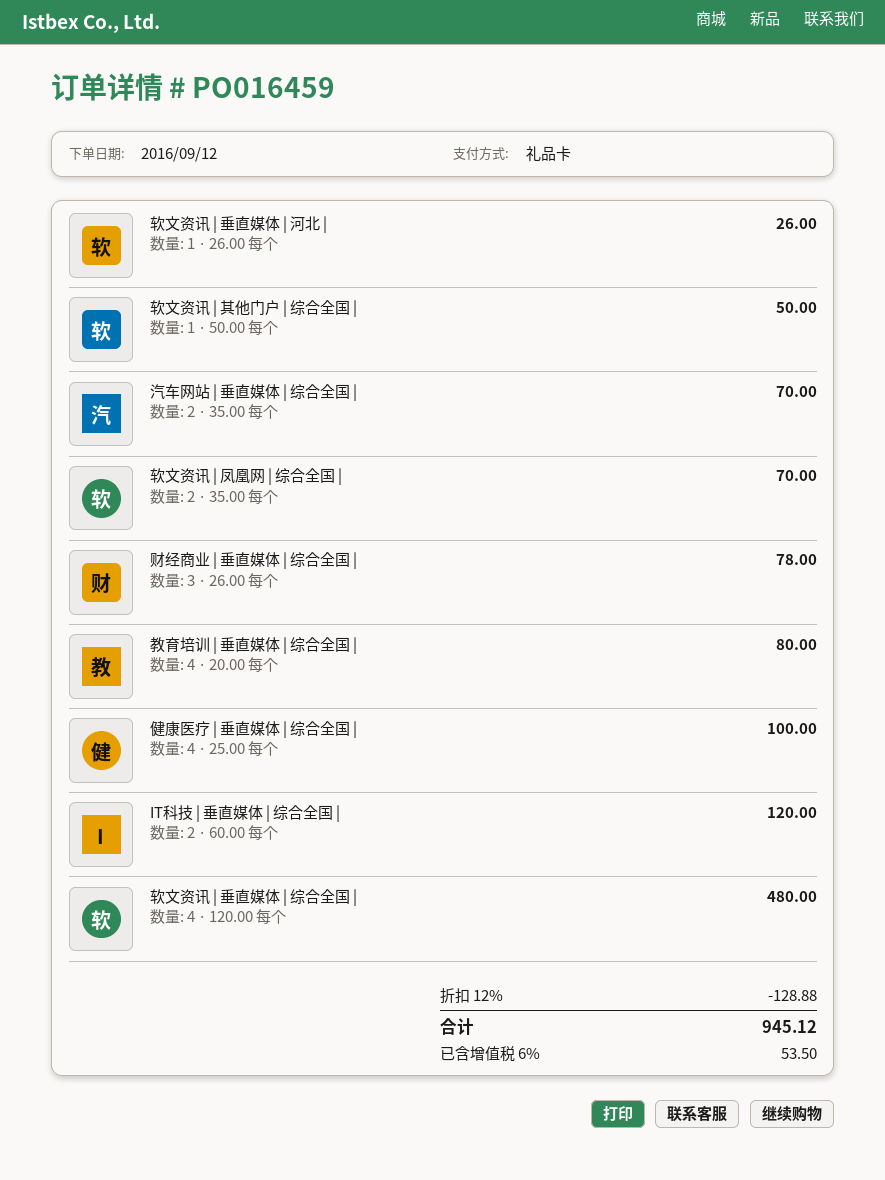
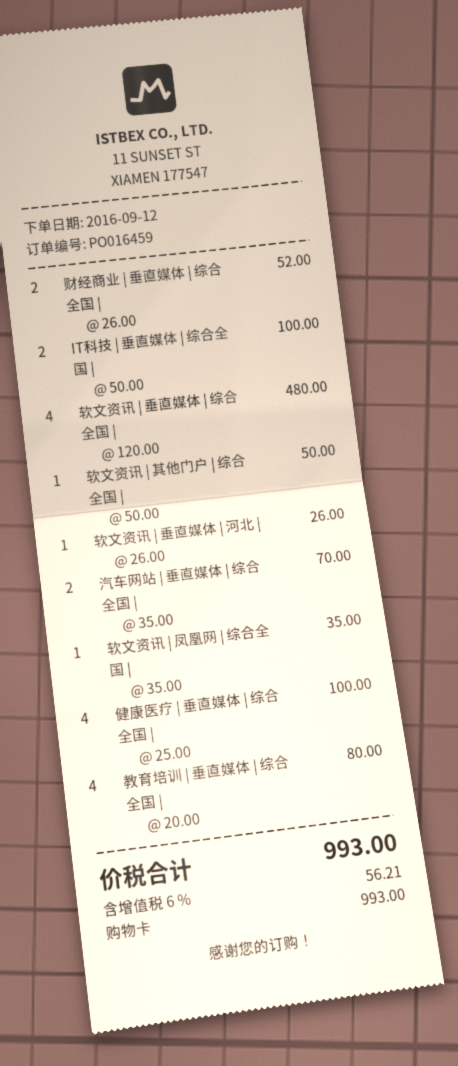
软文资讯 | 凤凰网 | 综合全国 |: 2 x 35.00 = 70.00 -> 1 x 35.00 = 35.00
财经商业 | 垂直媒体 | 综合全国 |: 3 x 26.00 = 78.00 -> 2 x 26.00 = 52.00
IT科技 | 垂直媒体 | 综合全国 |: 2 x 60.00 = 120.00 -> 2 x 50.00 = 100.00
discount: 12% = 128.88 -> none
tax: 6% = 53.50 -> 6% = 56.21
total: 945.12 -> 993.00

